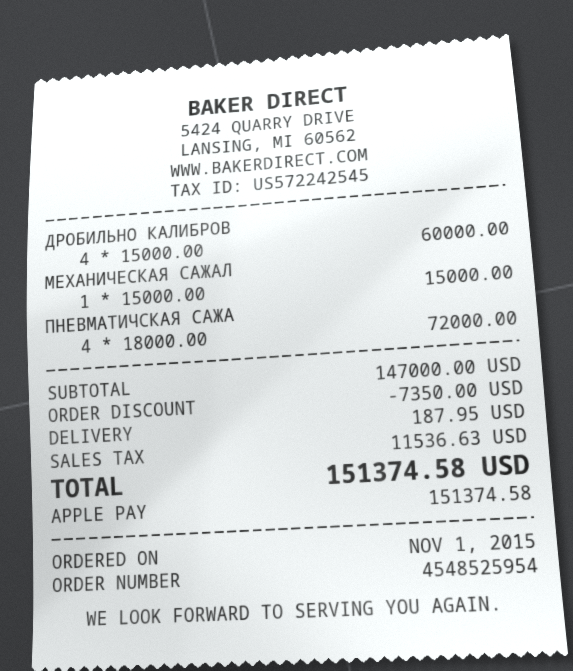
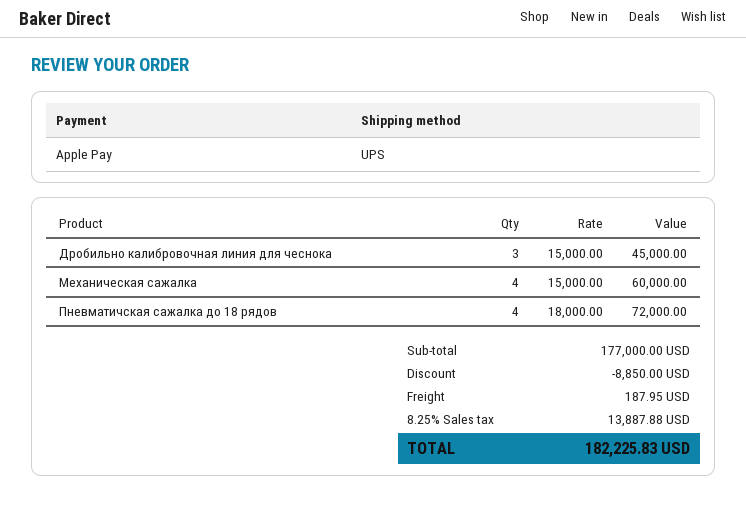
ДРОБИЛЬНО КАЛИБРОВ: 4 x 15000.00 = 60000.00 -> 3 x 15000.00 = 45000.00
МЕХАНИЧЕСКАЯ САЖАЛ: 1 x 15000.00 = 15000.00 -> 4 x 15000.00 = 60000.00
subtotal: 147000.00 -> 177000.00
discount: 7350.00 -> 8850.00
tax: 11536.63 -> 13887.88
total: 151374.58 -> 182225.83

